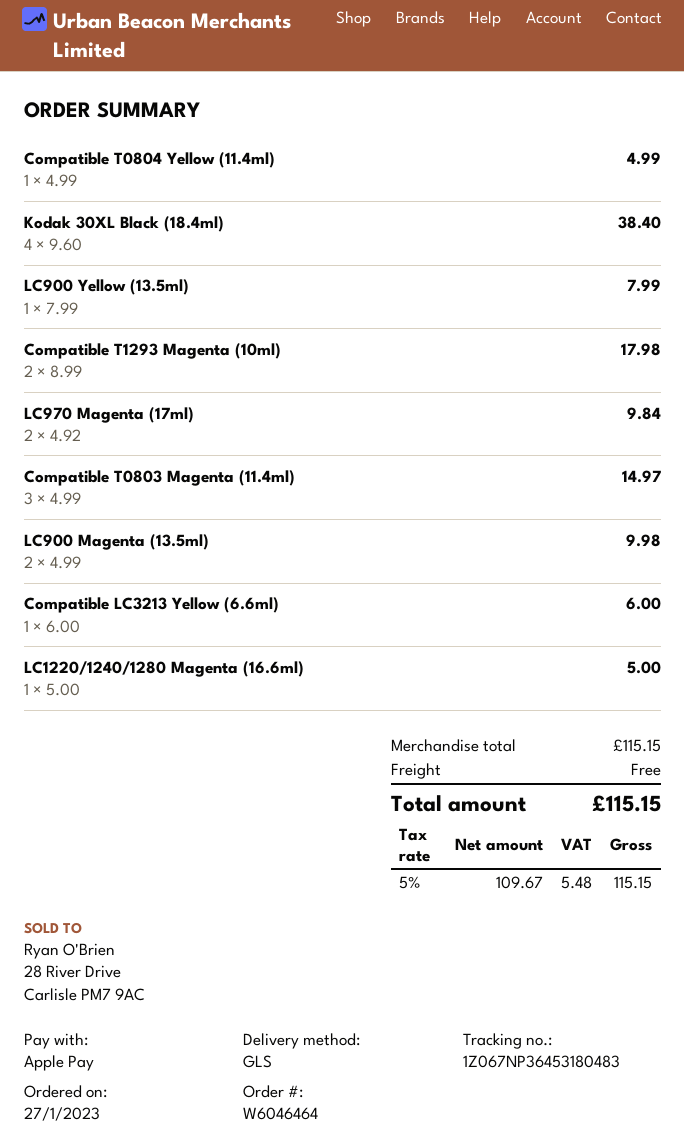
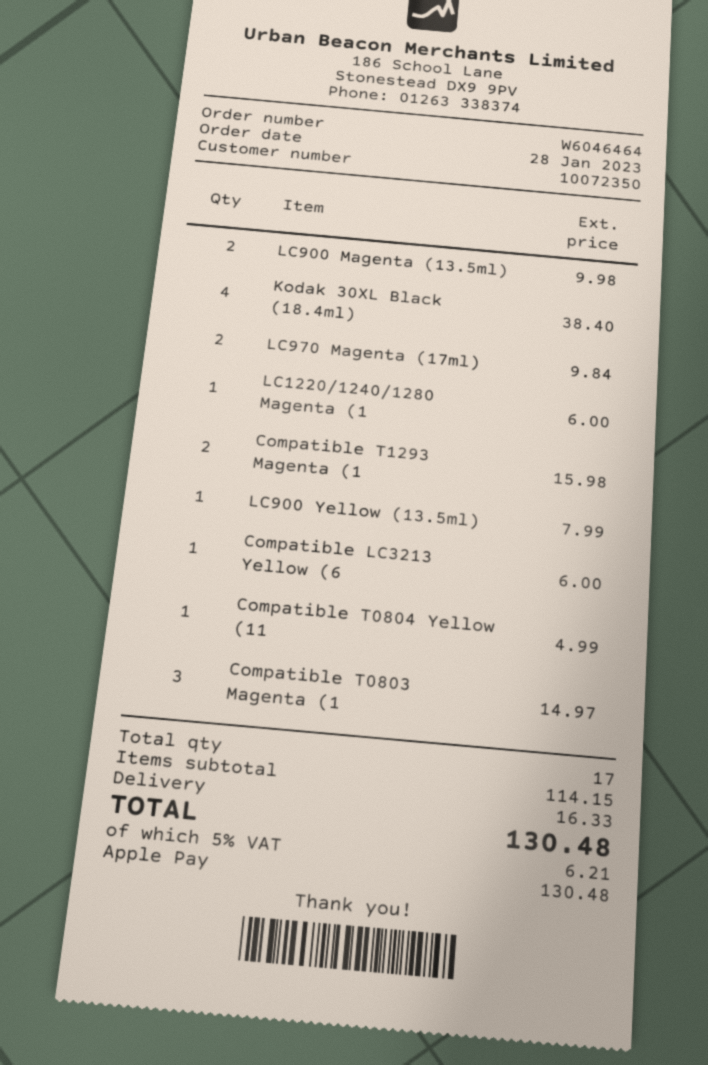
order date: 2023-01-27 -> 2023-01-28
Compatible T1293 Magenta (10ml): 2 for 17.98 -> 2 for 15.98
LC1220/1240/1280 Magenta (16.6ml): 1 for 5.00 -> 1 for 6.00
subtotal: 115.15 -> 114.15
shipping: 0.00 -> 16.33
tax: 5% = 5.48 -> 5% = 6.21
total: 115.15 -> 130.48

